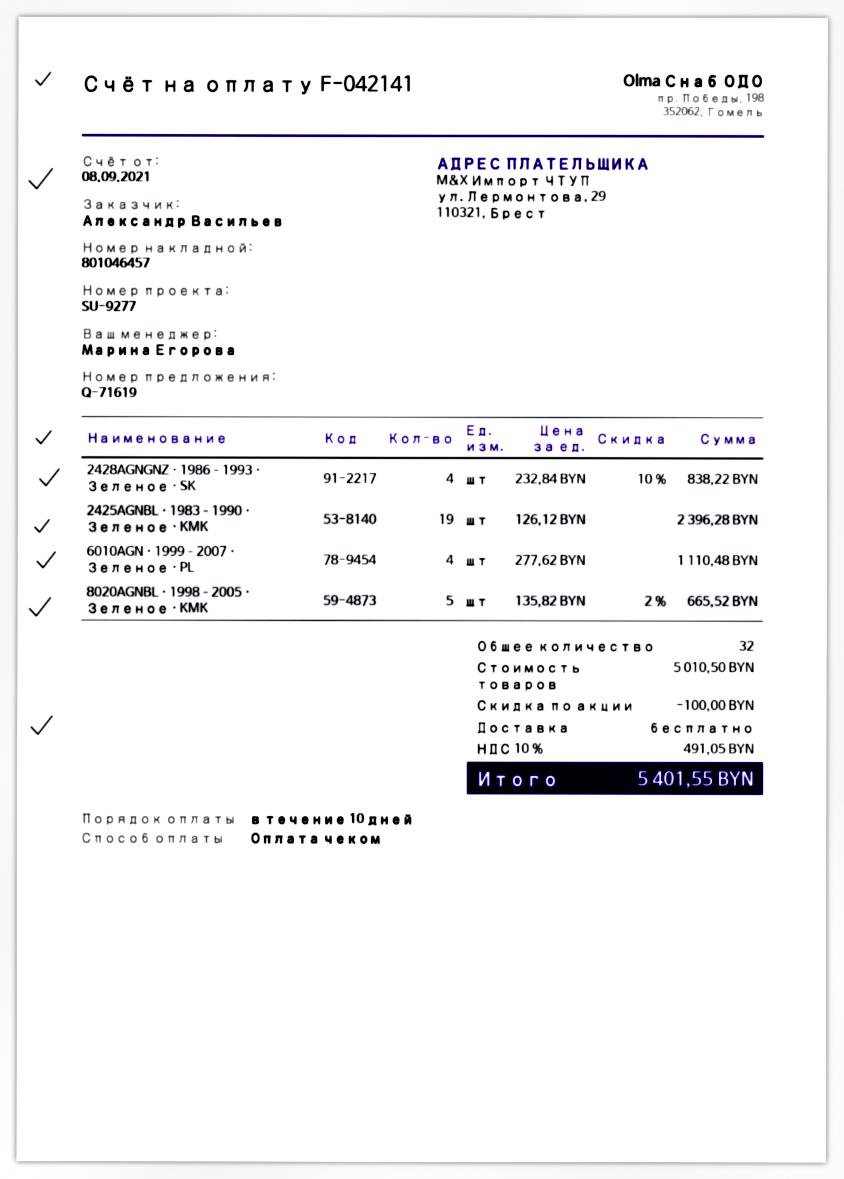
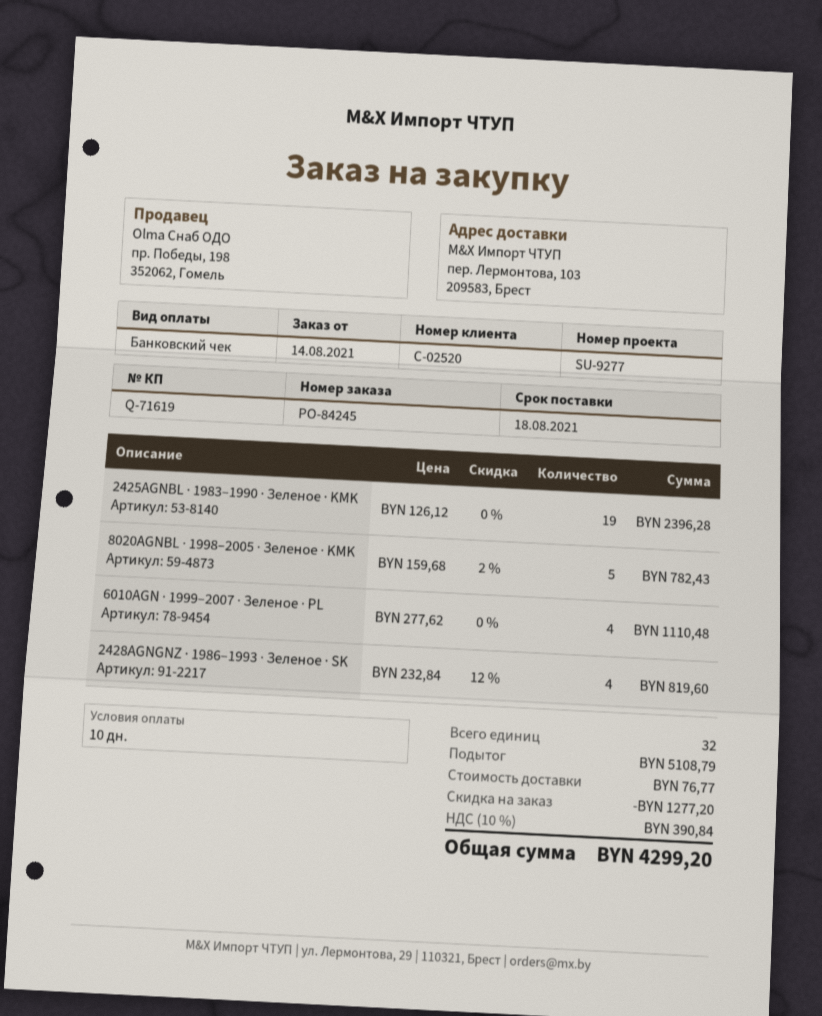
2428AGNGNZ · 1986–1993 · Зеленое · SK: 4 x 232.84 - 10% = 838.22 -> 4 x 232.84 - 12% = 819.60
8020AGNBL · 1998–2005 · Зеленое · KMK: 5 x 135.82 - 2% = 665.52 -> 5 x 159.68 - 2% = 782.43
subtotal: 5010.50 -> 5108.79
discount: 100.00 -> 1277.20
shipping: 0.00 -> 76.77
tax: 10% = 491.05 -> 10% = 390.84
total: 5401.55 -> 4299.20

